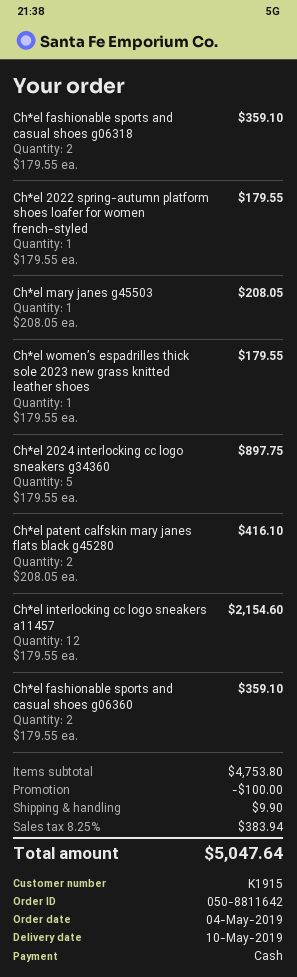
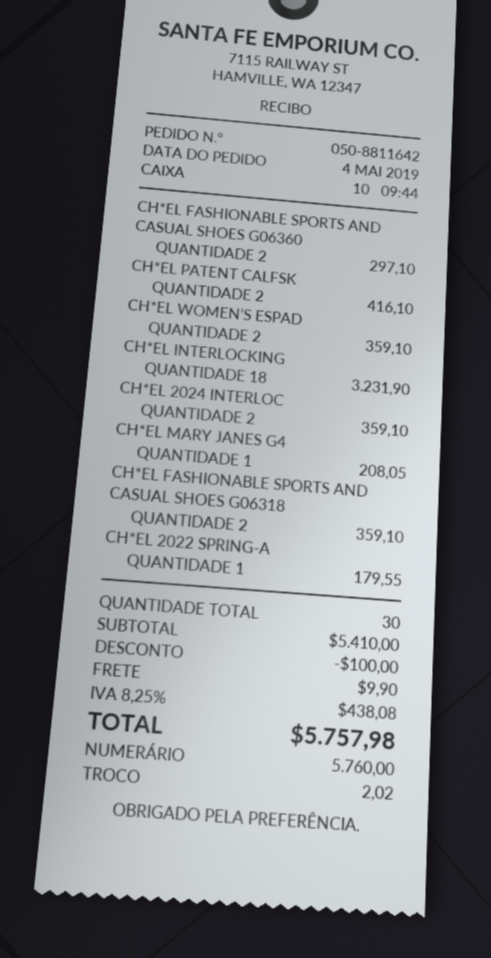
Ch*el women’s espadrilles thick sole 2023 new grass knitted leather shoes: 1 for 179.55 -> 2 for 359.10
Ch*el 2024 interlocking cc logo sneakers g34360: 5 for 897.75 -> 2 for 359.10
Ch*el interlocking cc logo sneakers a11457: 12 for 2154.60 -> 18 for 3231.90
Ch*el fashionable sports and casual shoes g06360: 2 for 359.10 -> 2 for 297.10
subtotal: 4753.80 -> 5410.00
tax: 8.25% = 383.94 -> 8.25% = 438.08
total: 5047.64 -> 5757.98

